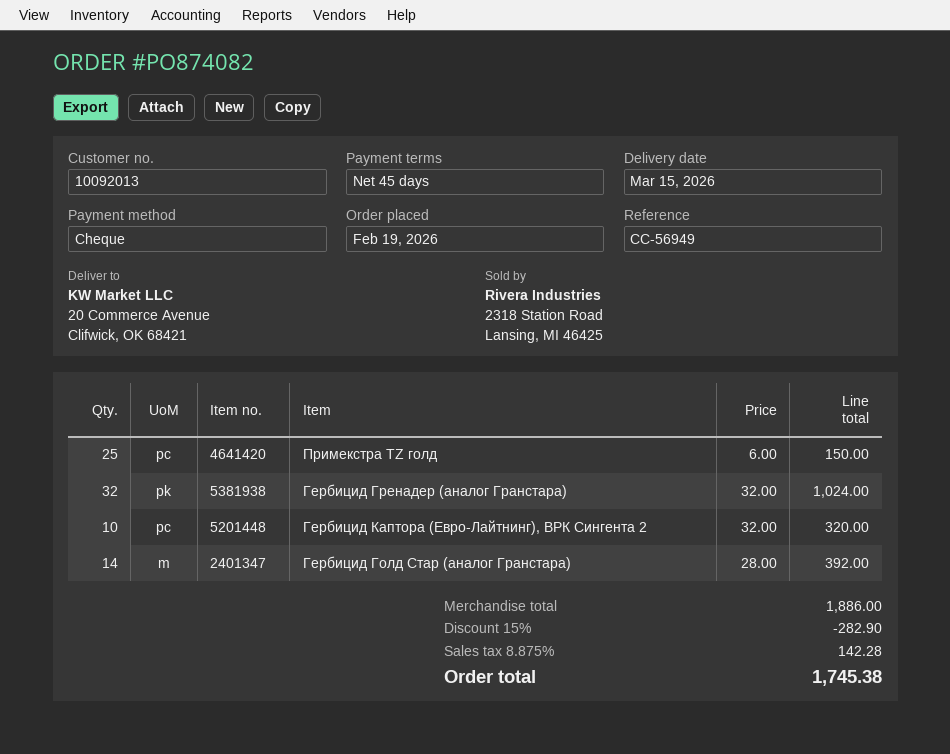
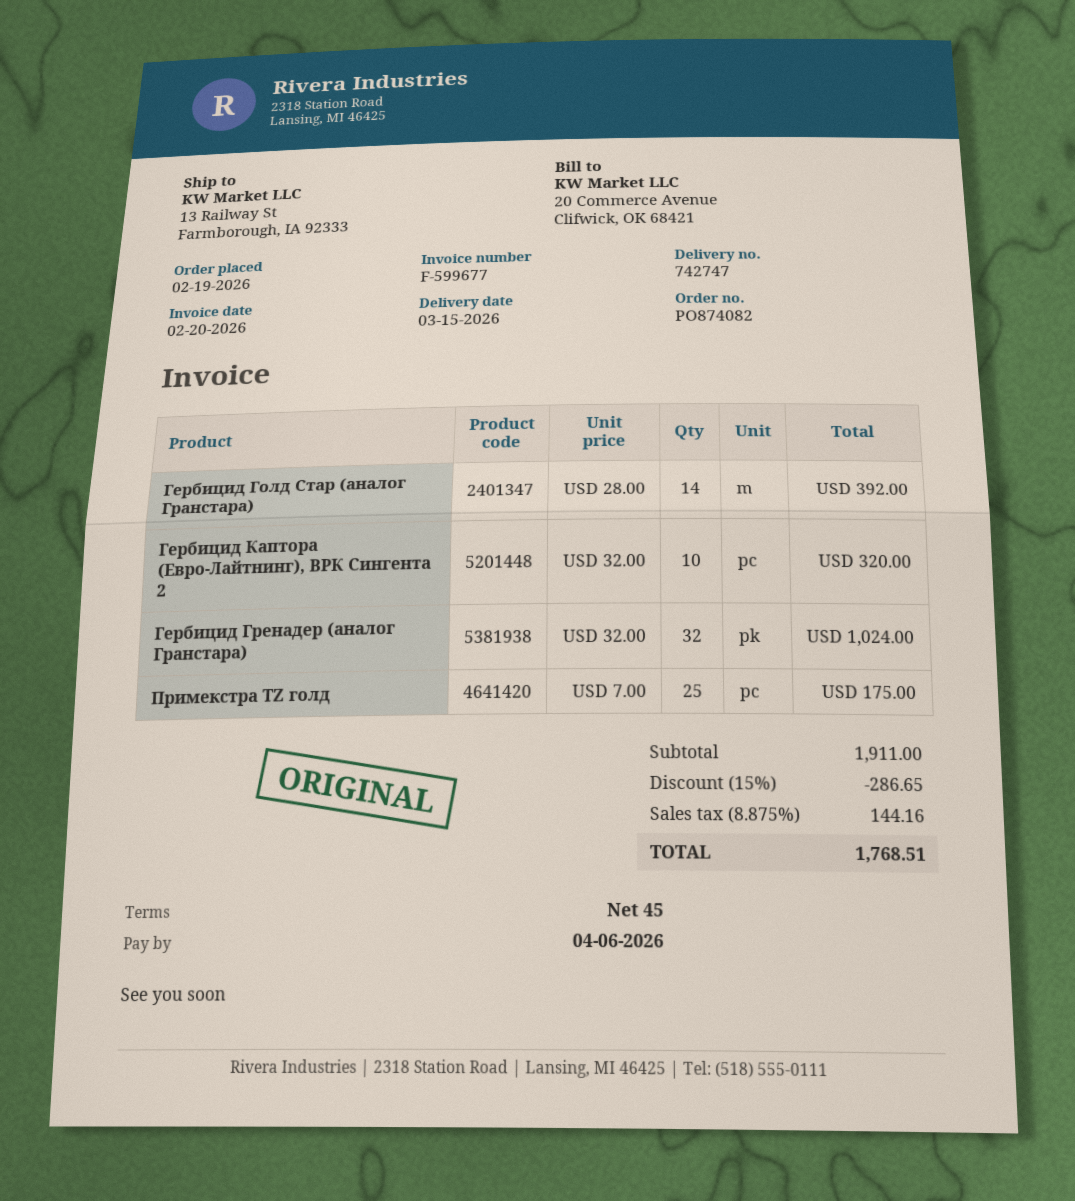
ship to: 20 Commerce Avenue, Clifwick, OK 68421 -> 13 Railway St, Farmborough, IA 92333
Примекстра TZ голд: 25 x 6.00 = 150.00 -> 25 x 7.00 = 175.00
subtotal: 1886.00 -> 1911.00
discount: 15% = 282.90 -> 15% = 286.65
tax: 8.875% = 142.28 -> 8.875% = 144.16
total: 1745.38 -> 1768.51

